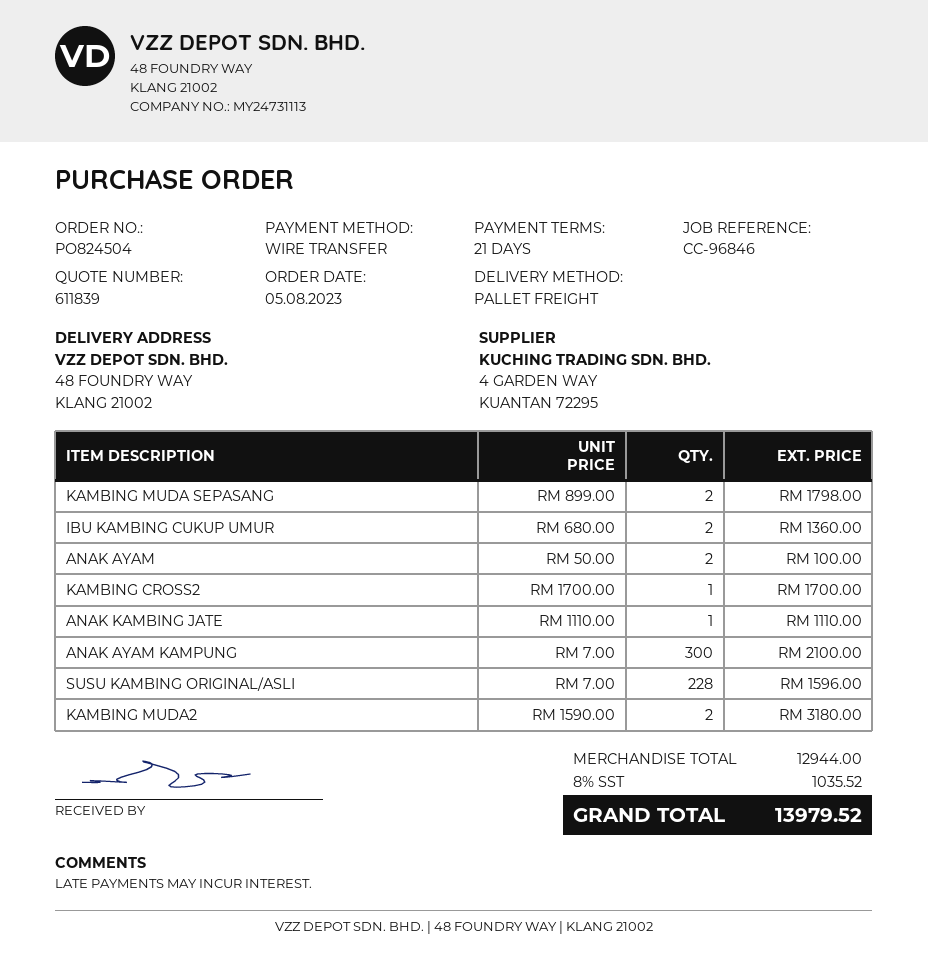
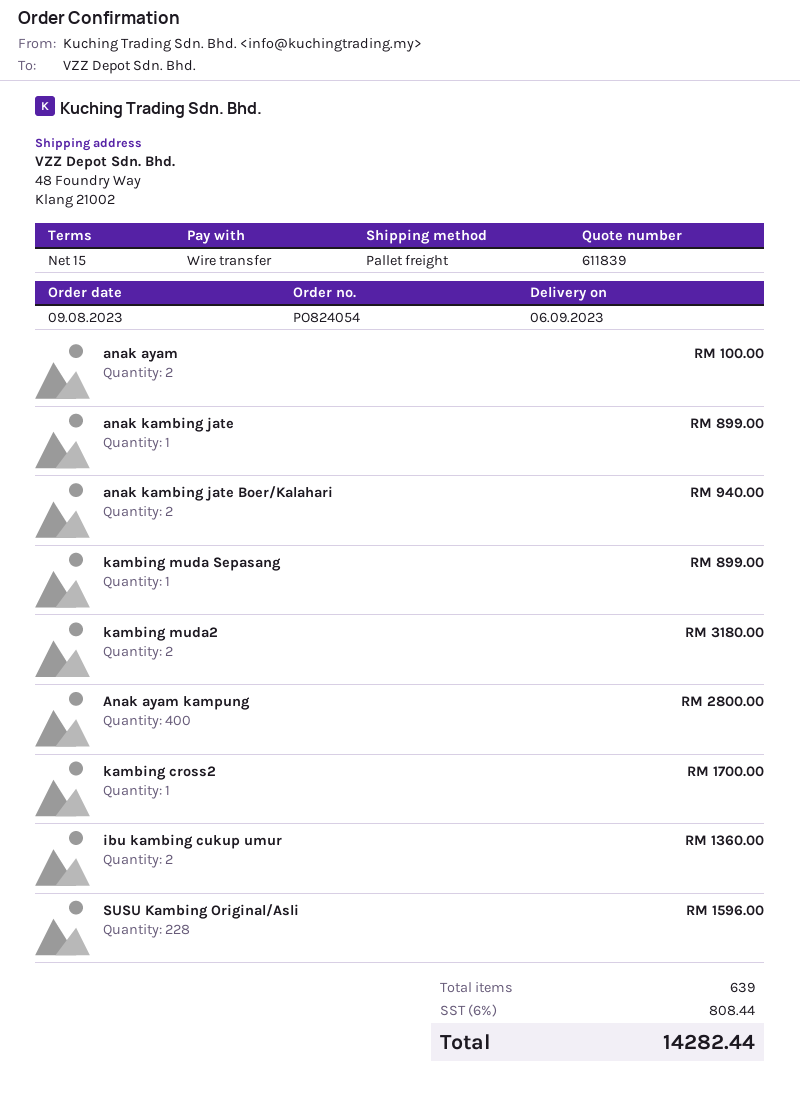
order number: PO824504 -> PO824054
order date: 2023-08-05 -> 2023-08-09
payment terms: 21 days -> 15 days
KAMBING MUDA SEPASANG: 2 for 1798.00 -> 1 for 899.00
ANAK KAMBING JATE: 1 for 1110.00 -> 1 for 899.00
ANAK AYAM KAMPUNG: 300 for 2100.00 -> 400 for 2800.00
anak kambing jate Boer/Kalahari: none -> 2 for 940.00
tax: 8% = 1035.52 -> 6% = 808.44
total: 13979.52 -> 14282.44

